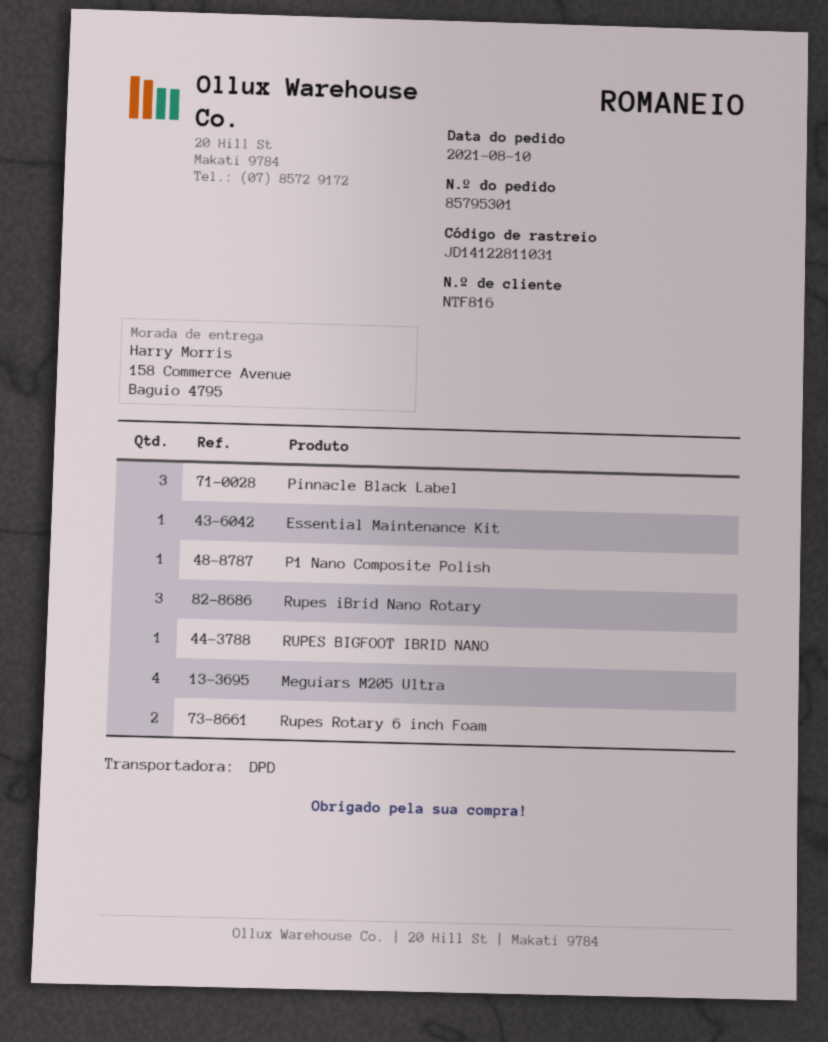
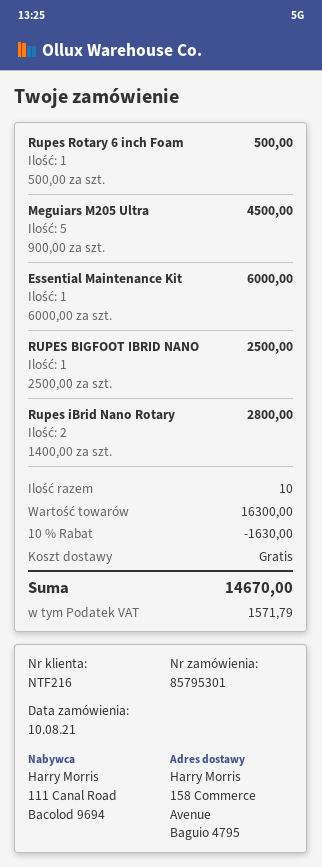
customer number: NTF816 -> NTF216
Pinnacle Black Label: 3 -> none
P1 Nano Composite Polish: 1 -> none
Rupes iBrid Nano Rotary: 3 -> 2
Meguiars M205 Ultra: 4 -> 5
Rupes Rotary 6 inch Foam: 2 -> 1

